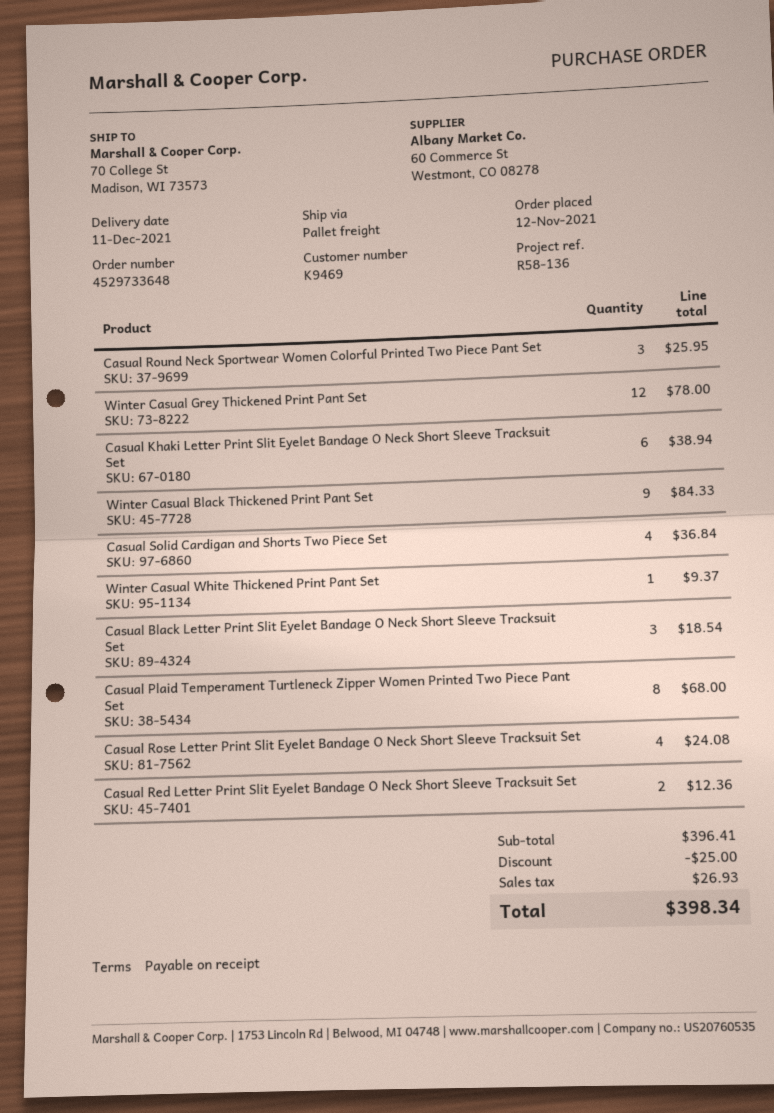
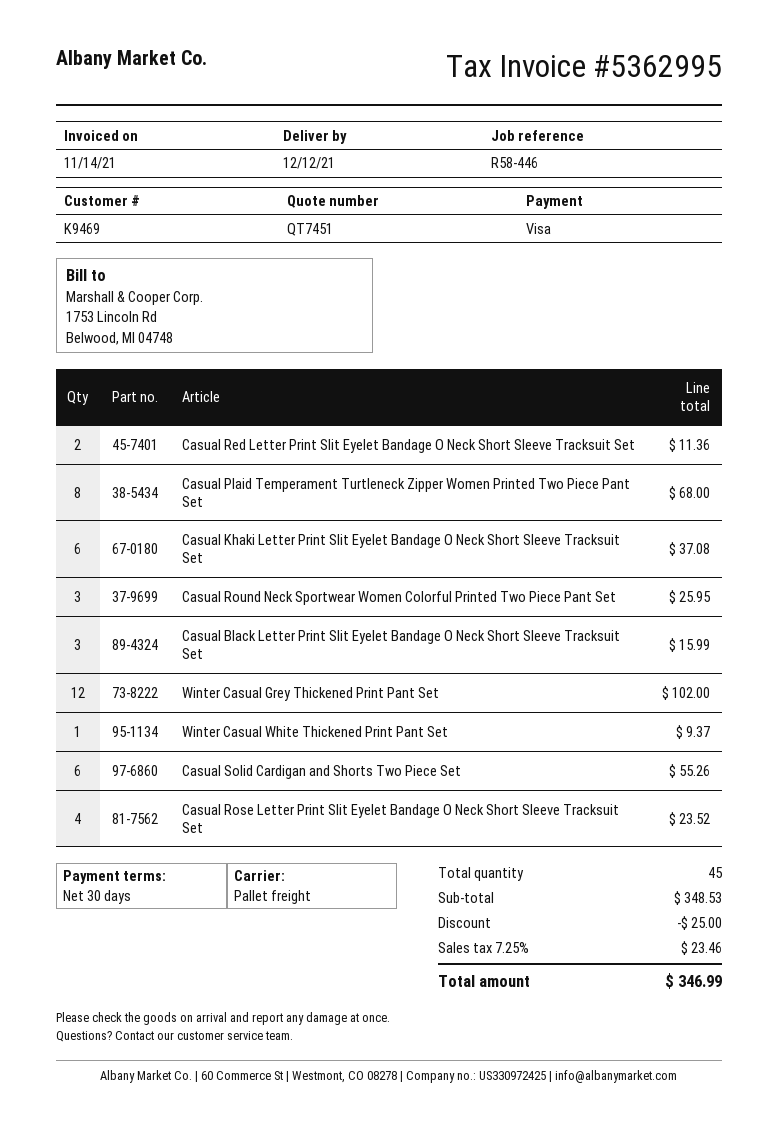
delivery date: 2021-12-11 -> 2021-12-12
payment terms: on receipt -> 30 days
reference: R58-136 -> R58-446
Winter Casual Grey Thickened Print Pant Set: 12 for 78.00 -> 12 for 102.00
Casual Khaki Letter Print Slit Eyelet Bandage O Neck Short Sleeve Tracksuit Set: 6 for 38.94 -> 6 for 37.08
Winter Casual Black Thickened Print Pant Set: 9 for 84.33 -> none
Casual Solid Cardigan and Shorts Two Piece Set: 4 for 36.84 -> 6 for 55.26
Casual Black Letter Print Slit Eyelet Bandage O Neck Short Sleeve Tracksuit Set: 3 for 18.54 -> 3 for 15.99
Casual Rose Letter Print Slit Eyelet Bandage O Neck Short Sleeve Tracksuit Set: 4 for 24.08 -> 4 for 23.52
Casual Red Letter Print Slit Eyelet Bandage O Neck Short Sleeve Tracksuit Set: 2 for 12.36 -> 2 for 11.36
subtotal: 396.41 -> 348.53
tax: 26.93 -> 23.46
total: 398.34 -> 346.99

